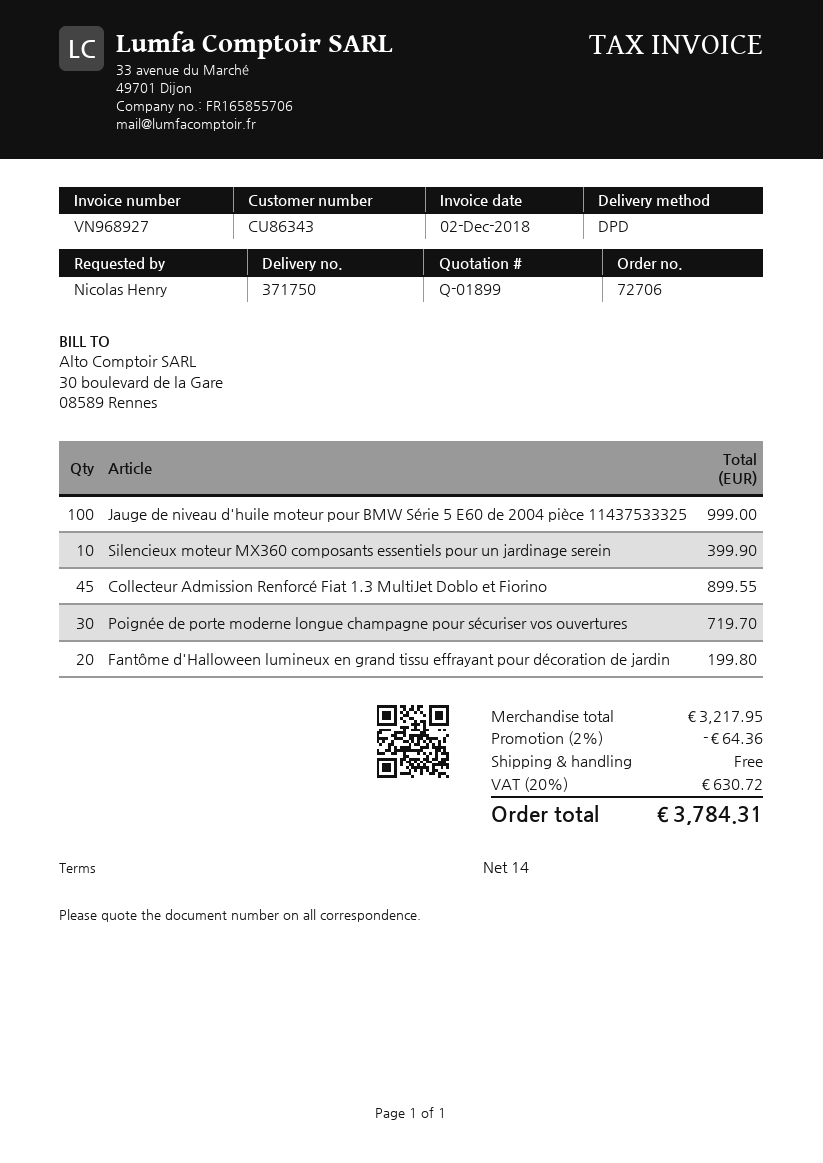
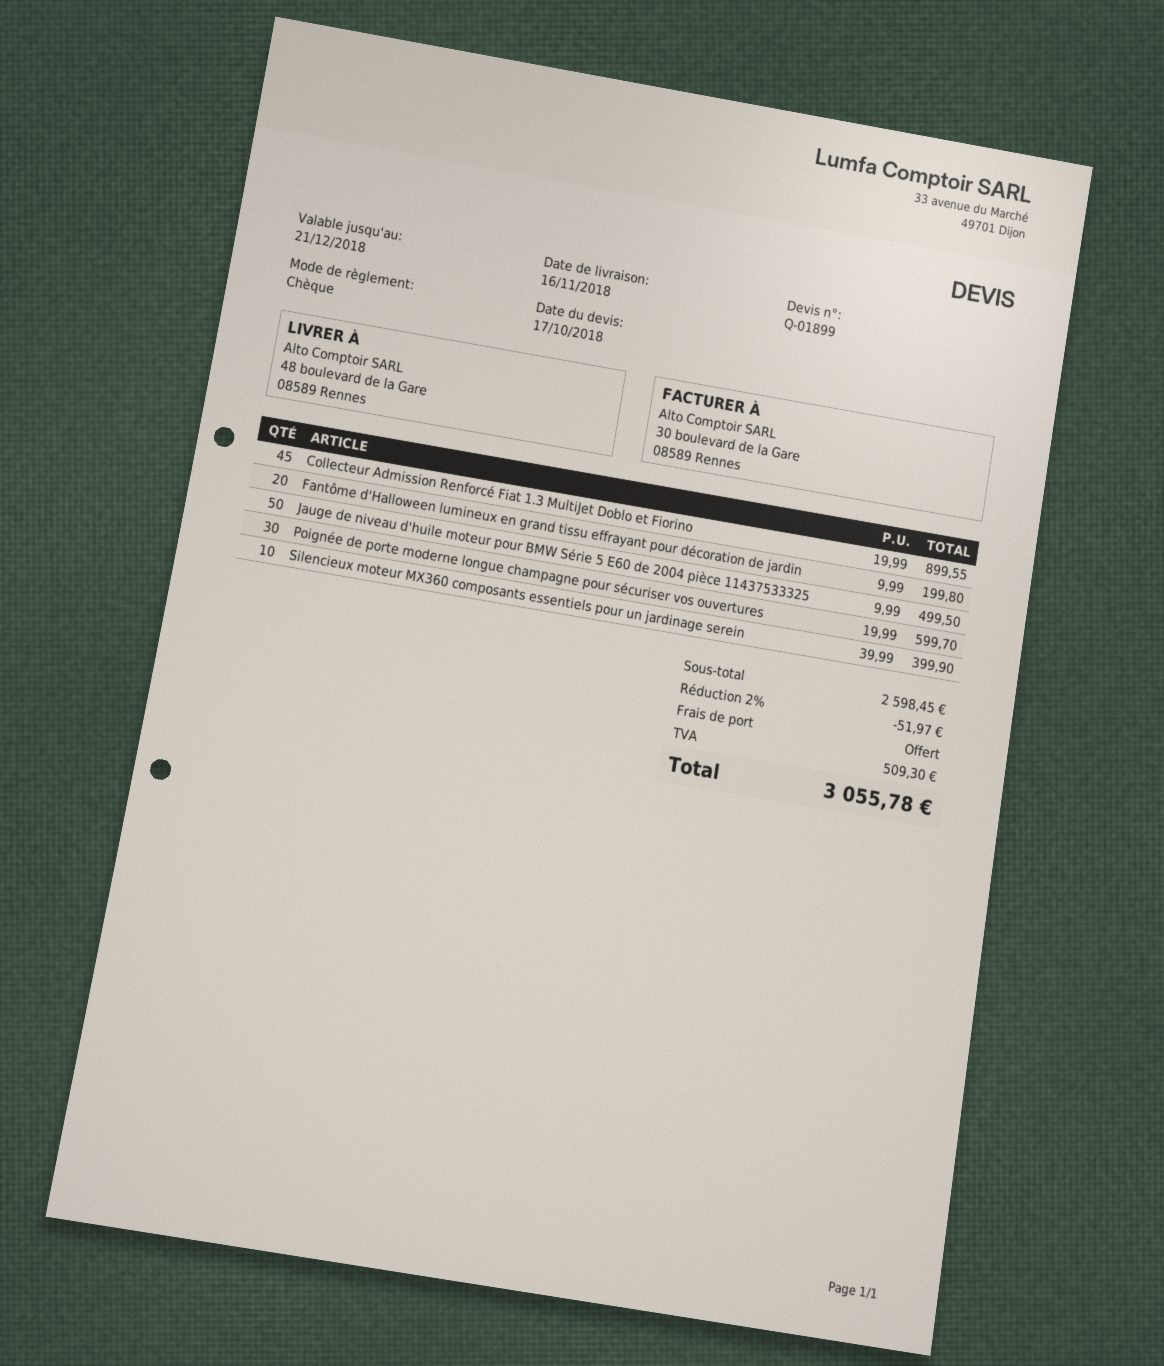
Jauge de niveau d'huile moteur pour BMW Série 5 E60 de 2004 pièce 11437533325: 100 for 999.00 -> 50 for 499.50
Poignée de porte moderne longue champagne pour sécuriser vos ouvertures: 30 for 719.70 -> 30 for 599.70
subtotal: 3217.95 -> 2598.45
discount: 2% = 64.36 -> 2% = 51.97
tax: 630.72 -> 509.30
total: 3784.31 -> 3055.78

